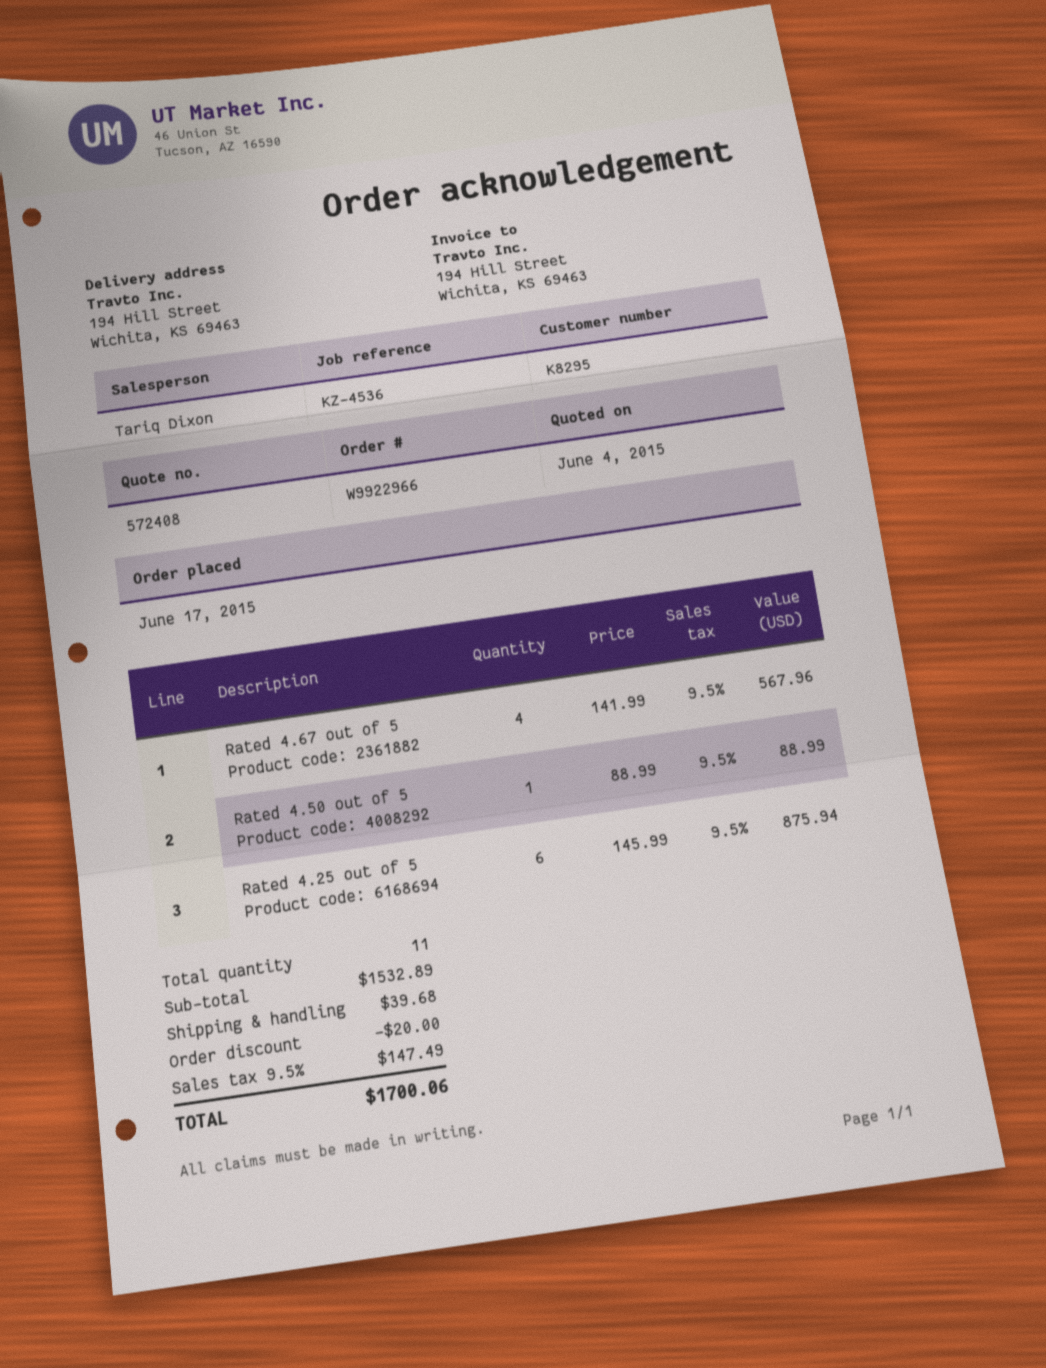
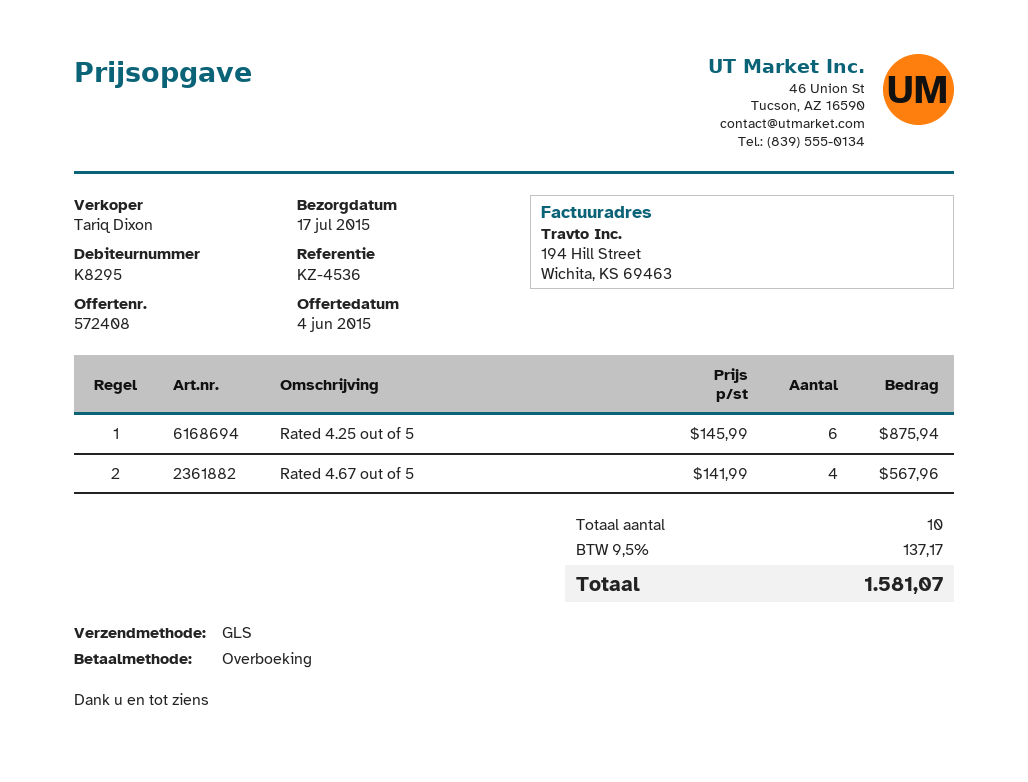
Rated 4.50 out of 5: 1 x 88.99 = 88.99 -> none
total quantity: 11 -> 10
discount: 20.00 -> none
shipping: 39.68 -> none
tax: 9.5% = 147.49 -> 9.5% = 137.17
total: 1700.06 -> 1581.07

